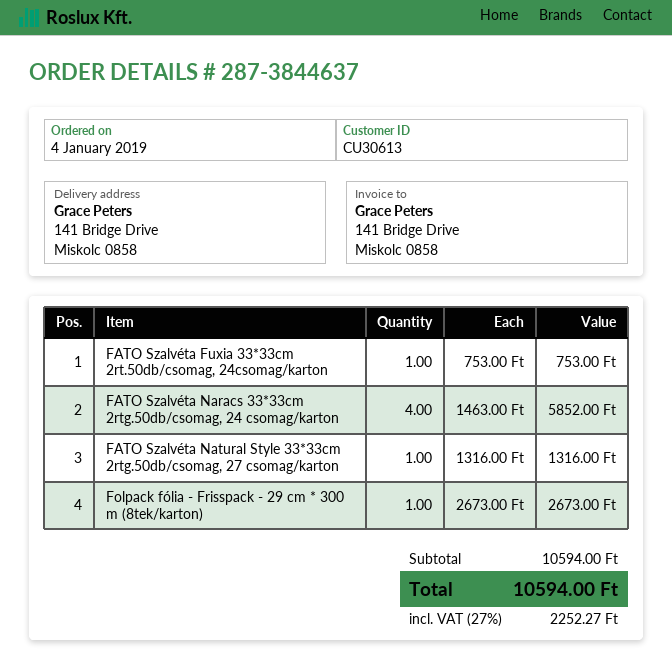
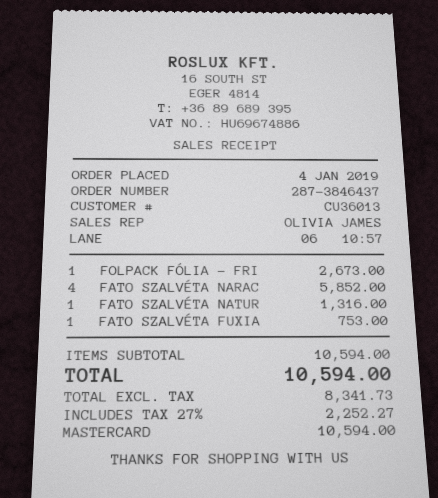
order number: 287-3844637 -> 287-3846437
customer number: CU30613 -> CU36013

